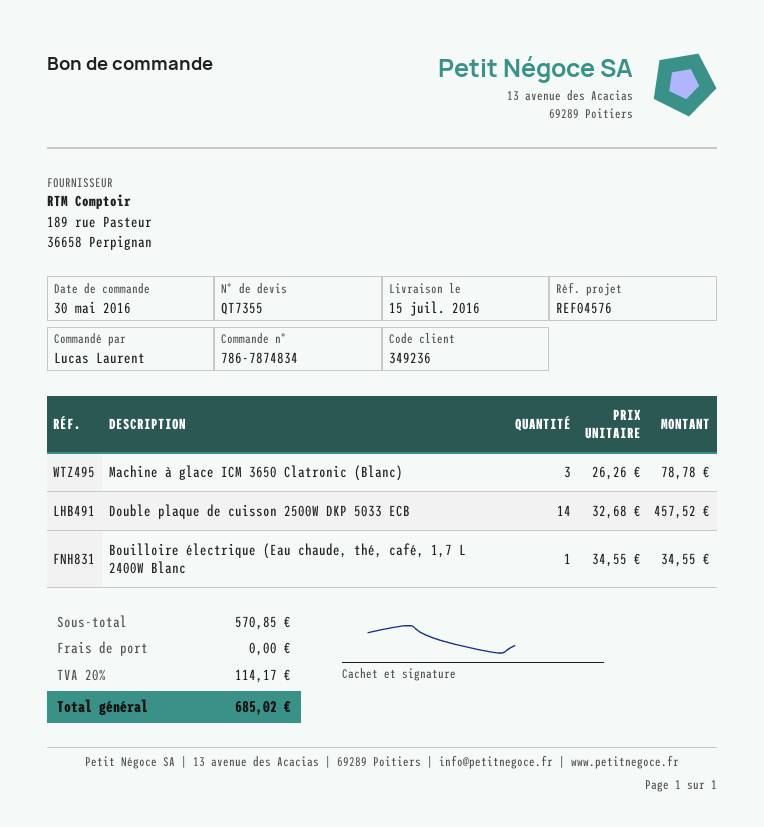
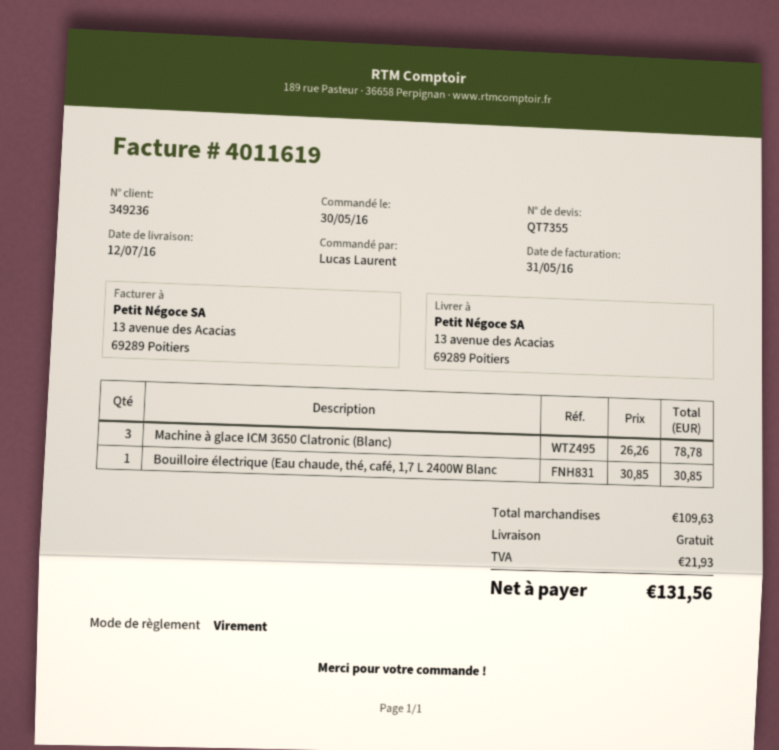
delivery date: 2016-07-15 -> 2016-07-12
Double plaque de cuisson 2500W DKP 5033 ECB: 14 x 32.68 = 457.52 -> none
Bouilloire électrique (Eau chaude, thé, café, 1,7 L 2400W Blanc: 1 x 34.55 = 34.55 -> 1 x 30.85 = 30.85
subtotal: 570.85 -> 109.63
tax: 114.17 -> 21.93
total: 685.02 -> 131.56

